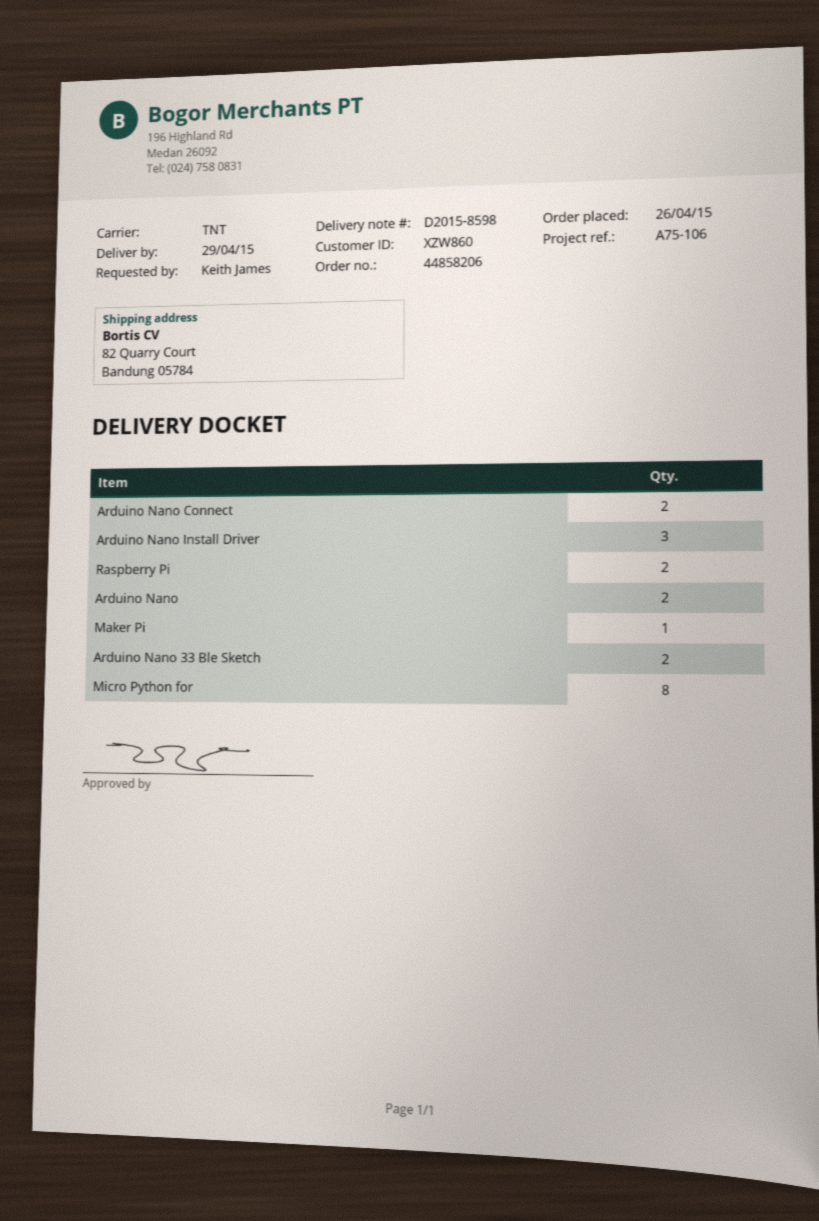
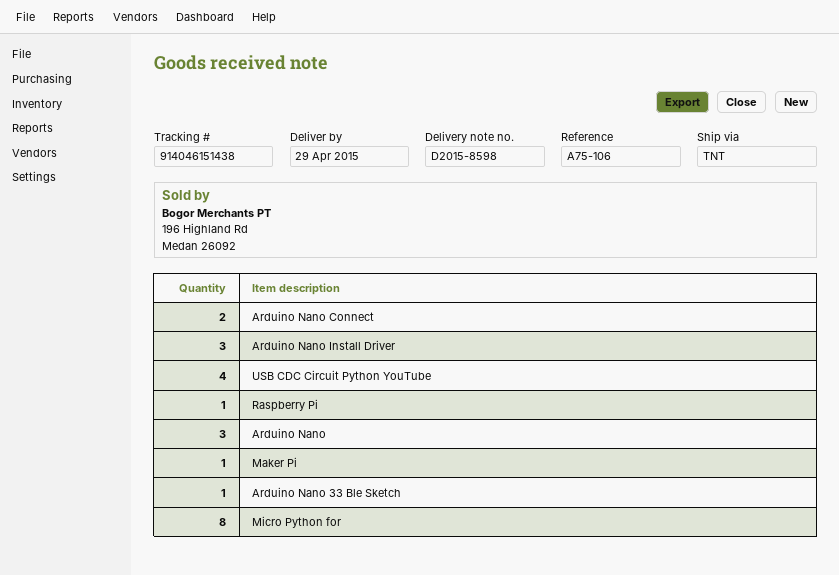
Raspberry Pi: 2 -> 1
Arduino Nano: 2 -> 3
Arduino Nano 33 Ble Sketch: 2 -> 1
USB CDC Circuit Python YouTube: none -> 4

